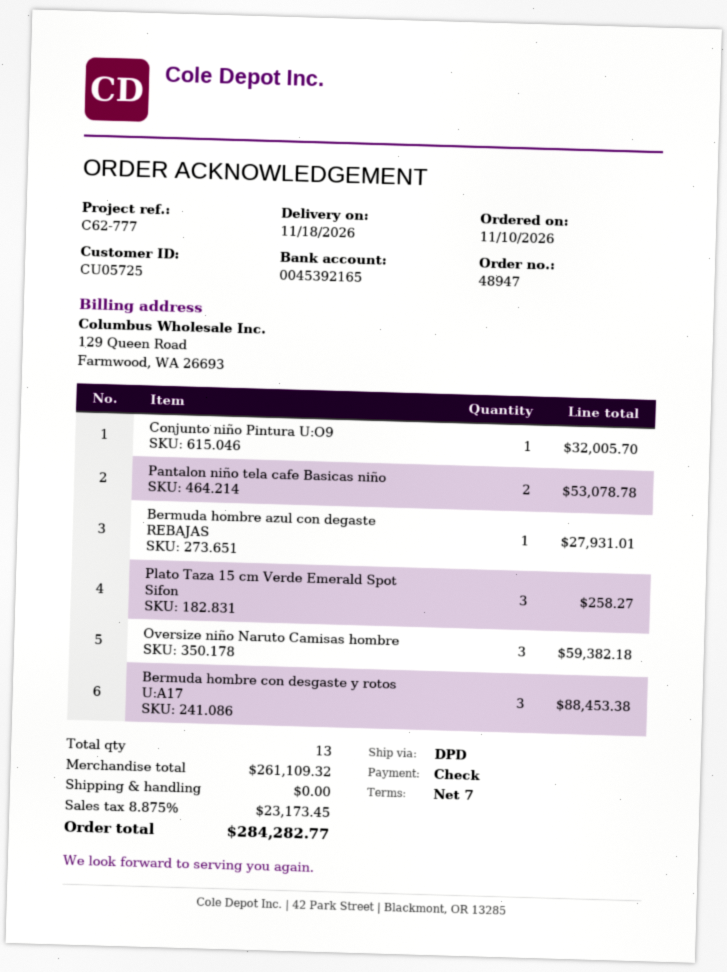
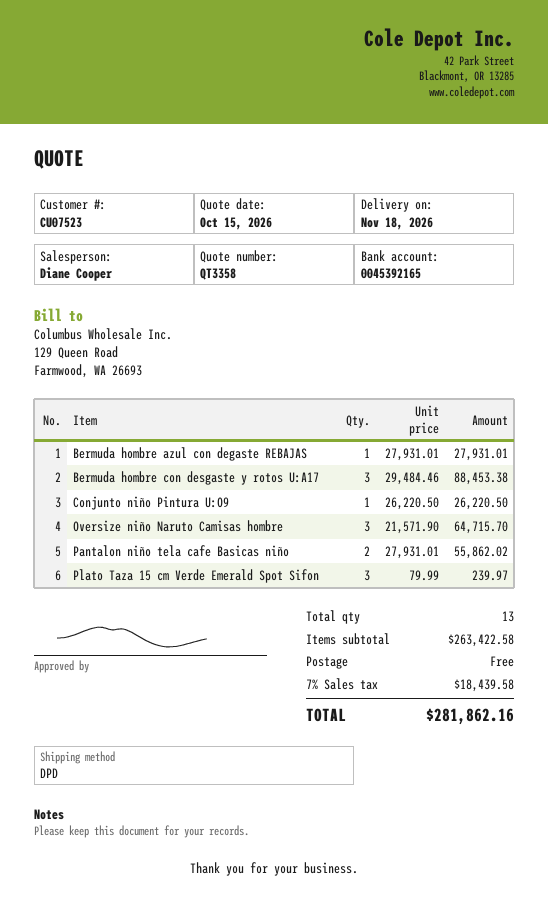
customer number: CU05725 -> CU07523
Conjunto niño Pintura U:O9: 1 for 32005.70 -> 1 for 26220.50
Pantalon niño tela cafe Basicas niño: 2 for 53078.78 -> 2 for 55862.02
Plato Taza 15 cm Verde Emerald Spot Sifon: 3 for 258.27 -> 3 for 239.97
Oversize niño Naruto Camisas hombre: 3 for 59382.18 -> 3 for 64715.70
subtotal: 261109.32 -> 263422.58
tax: 8.875% = 23173.45 -> 7% = 18439.58
total: 284282.77 -> 281862.16

